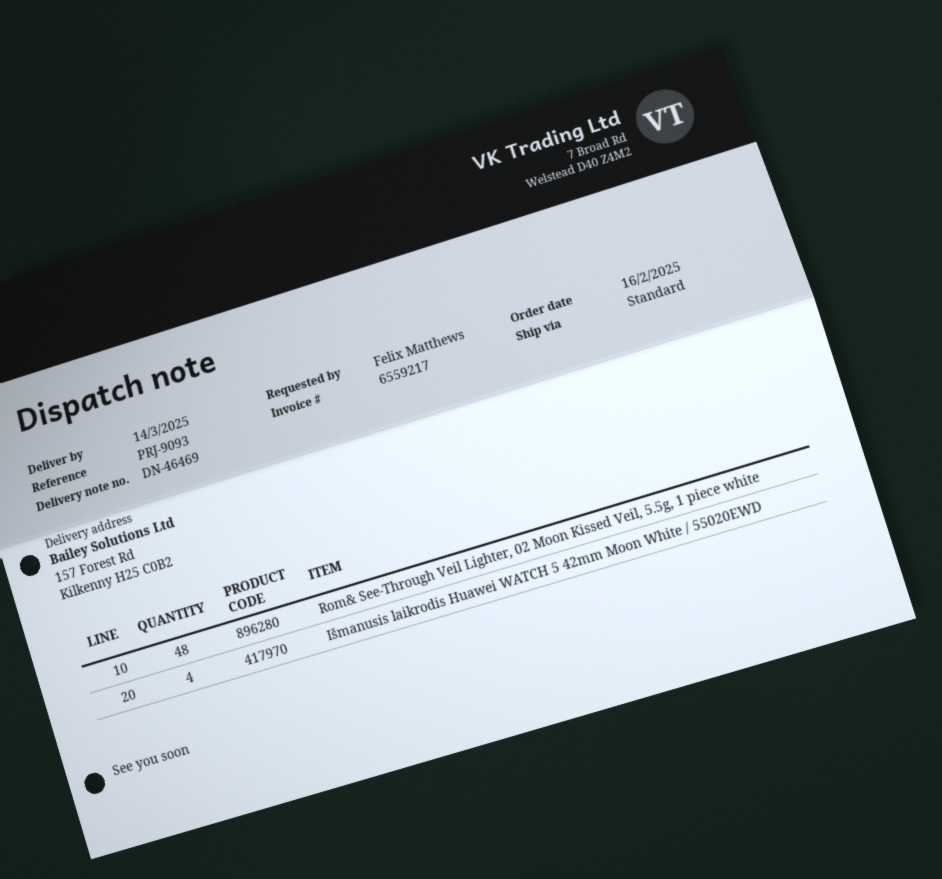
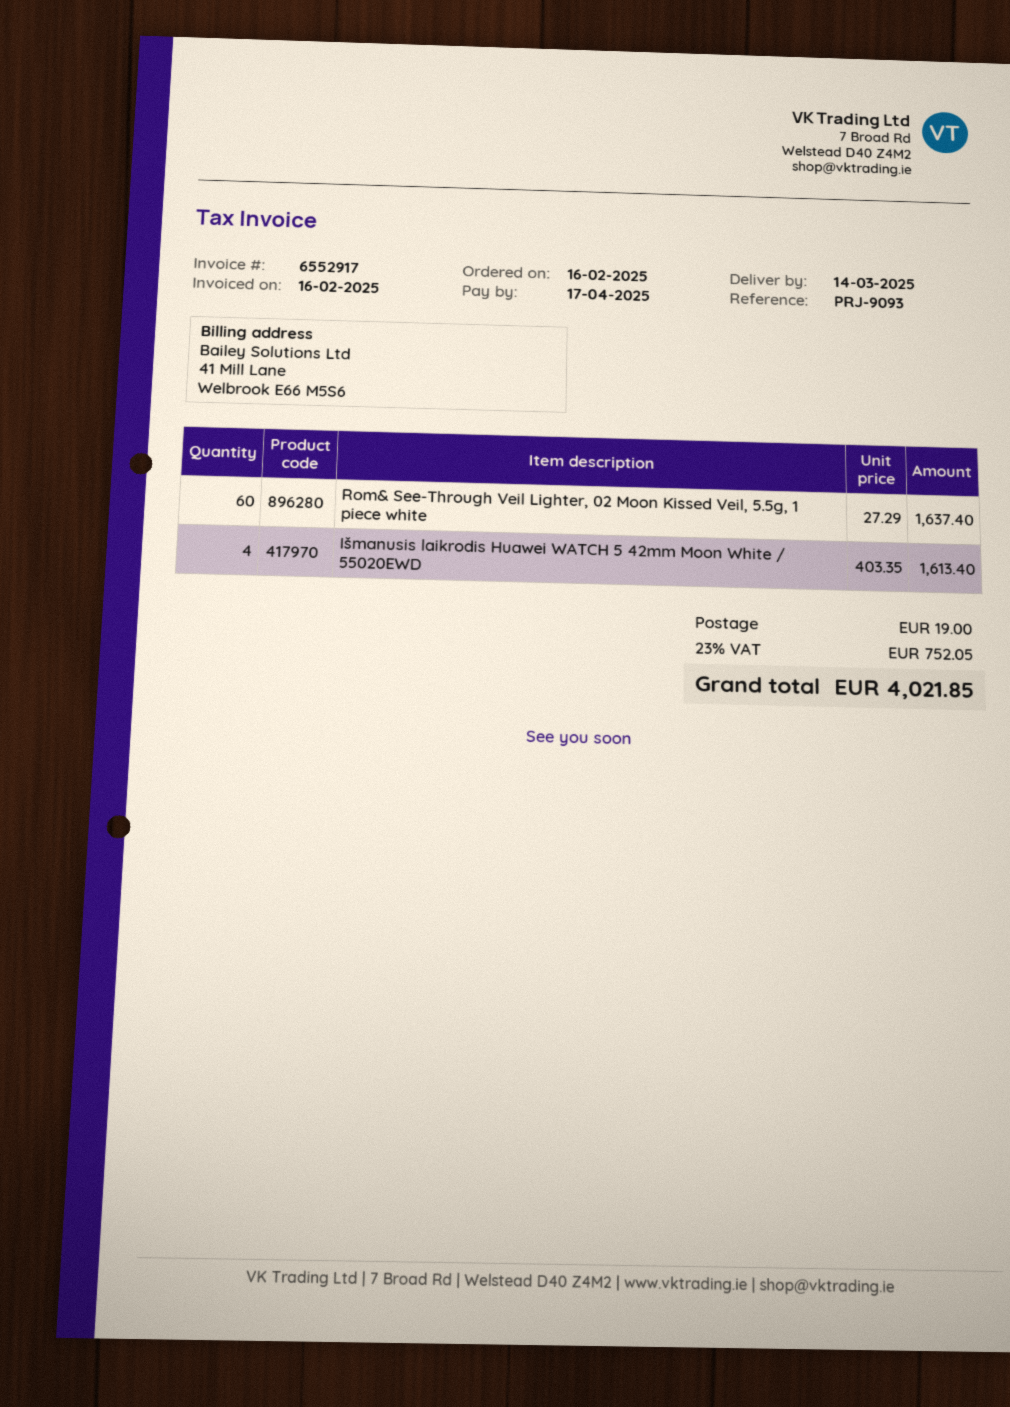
invoice number: 6559217 -> 6552917
Rom& See-Through Veil Lighter, 02 Moon Kissed Veil, 5.5g, 1 piece white: 48 -> 60

